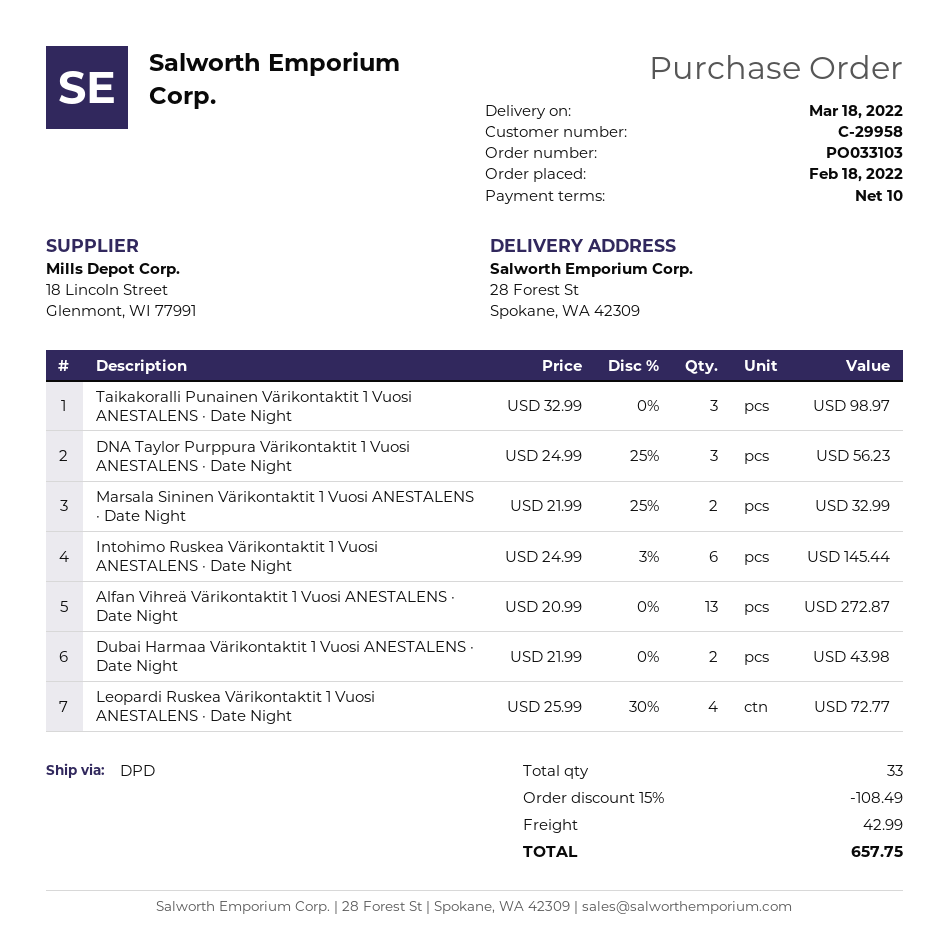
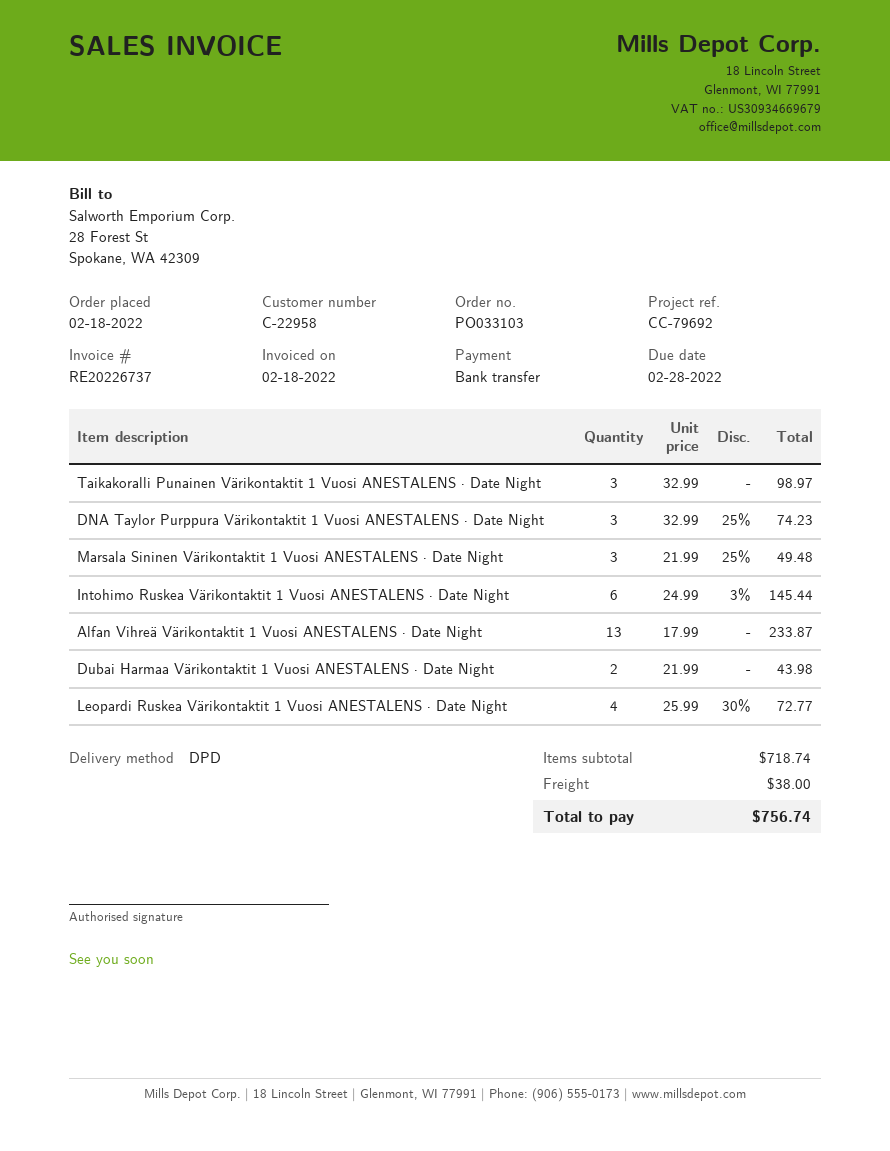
customer number: C-29958 -> C-22958
DNA Taylor Purppura Värikontaktit 1 Vuosi ANESTALENS · Date Night: 3 x 24.99 - 25% = 56.23 -> 3 x 32.99 - 25% = 74.23
Marsala Sininen Värikontaktit 1 Vuosi ANESTALENS · Date Night: 2 x 21.99 - 25% = 32.99 -> 3 x 21.99 - 25% = 49.48
Alfan Vihreä Värikontaktit 1 Vuosi ANESTALENS · Date Night: 13 x 20.99 = 272.87 -> 13 x 17.99 = 233.87
discount: 15% = 108.49 -> none
shipping: 42.99 -> 38.00
total: 657.75 -> 756.74

